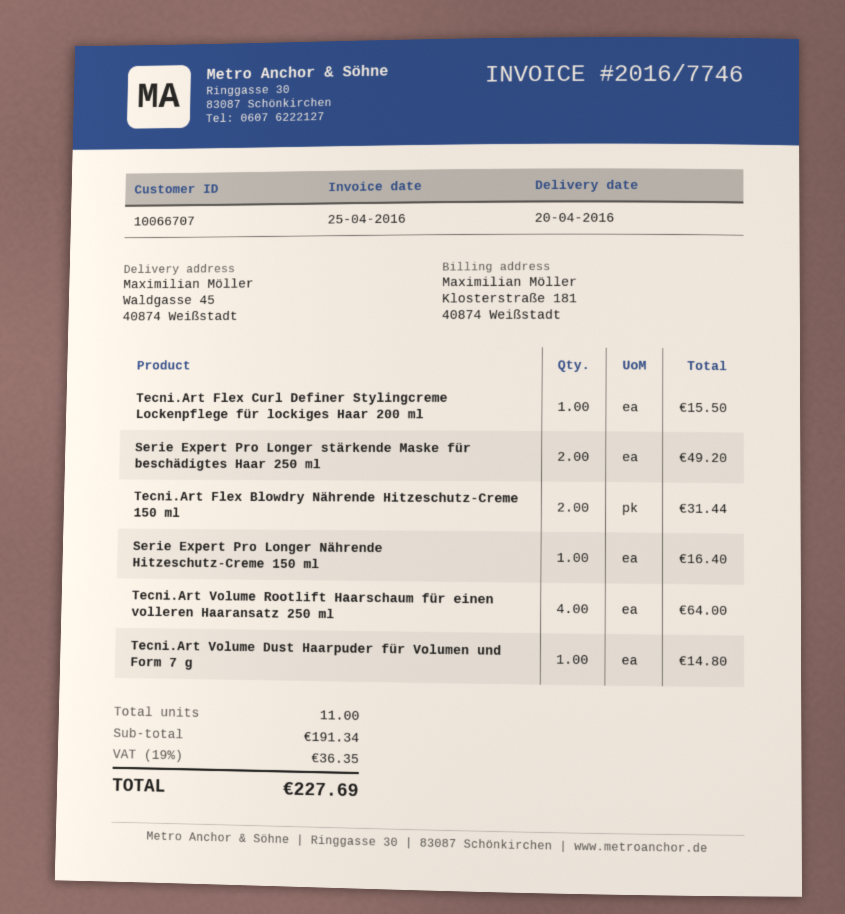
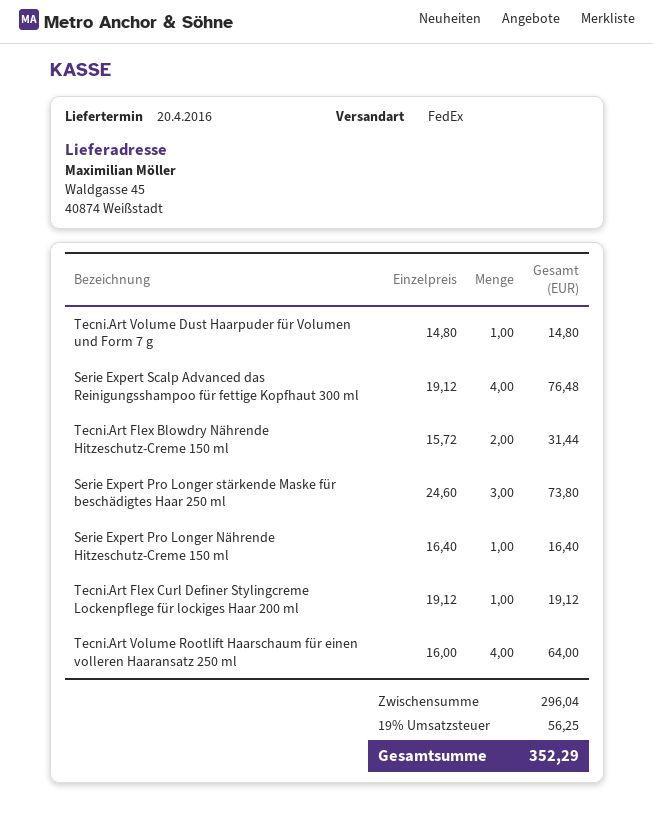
Tecni.Art Flex Curl Definer Stylingcreme Lockenpflege für lockiges Haar 200 ml: 1 for 15.50 -> 1 for 19.12
Serie Expert Pro Longer stärkende Maske für beschädigtes Haar 250 ml: 2 for 49.20 -> 3 for 73.80
Serie Expert Scalp Advanced das Reinigungsshampoo für fettige Kopfhaut 300 ml: none -> 4 for 76.48
subtotal: 191.34 -> 296.04
tax: 19% = 36.35 -> 19% = 56.25
total: 227.69 -> 352.29

